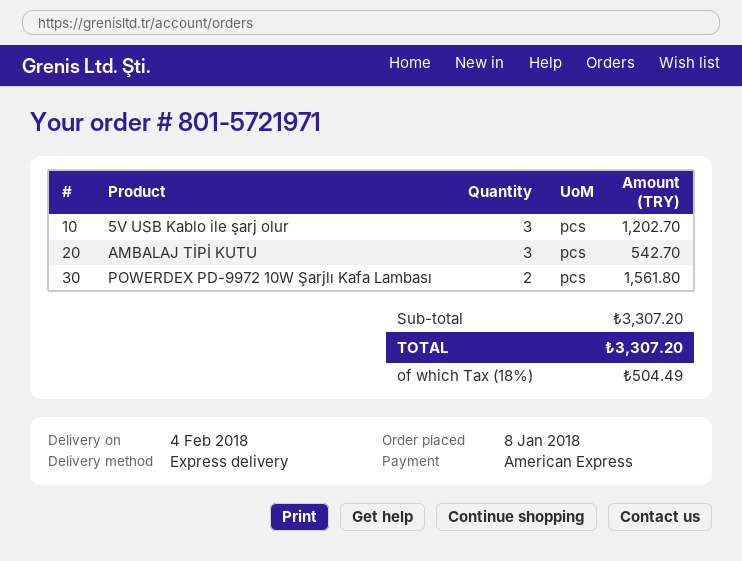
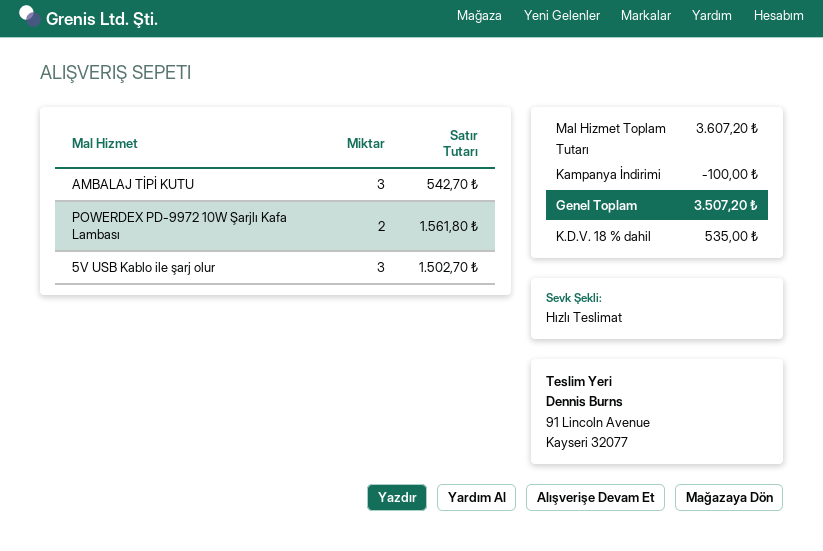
5V USB Kablo ile şarj olur: 3 for 1202.70 -> 3 for 1502.70
subtotal: 3307.20 -> 3607.20
discount: none -> 100.00
tax: 18% = 504.49 -> 18% = 535.00
total: 3307.20 -> 3507.20

